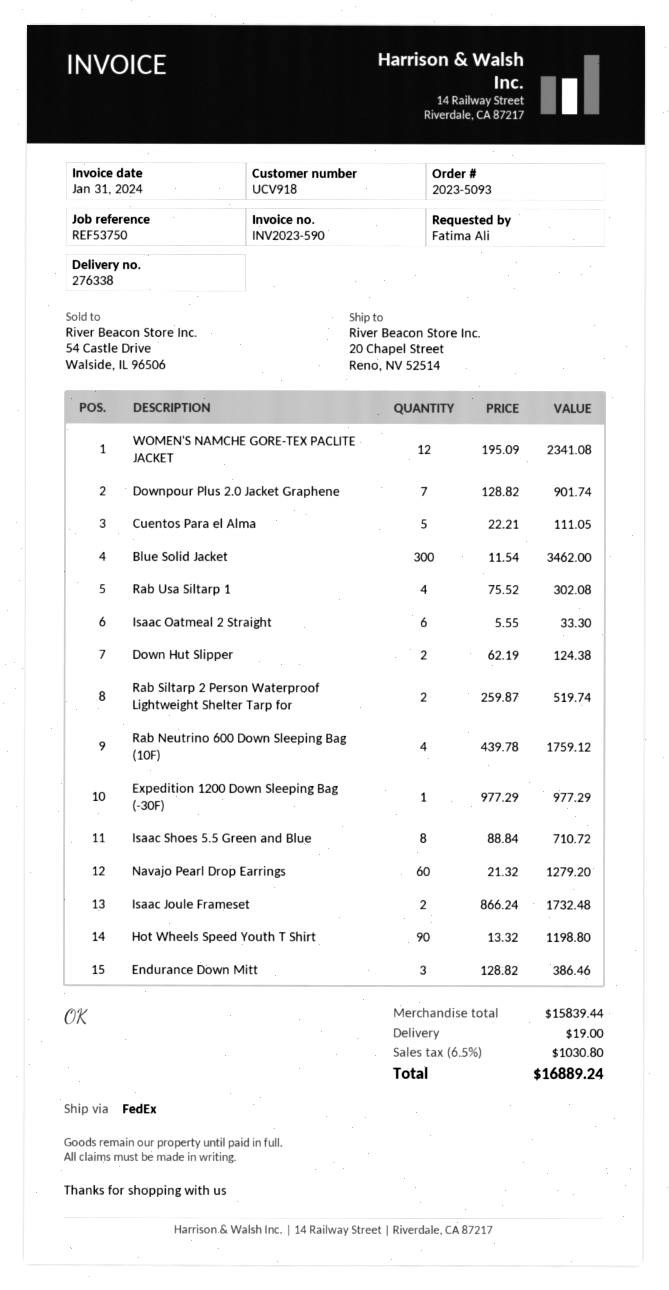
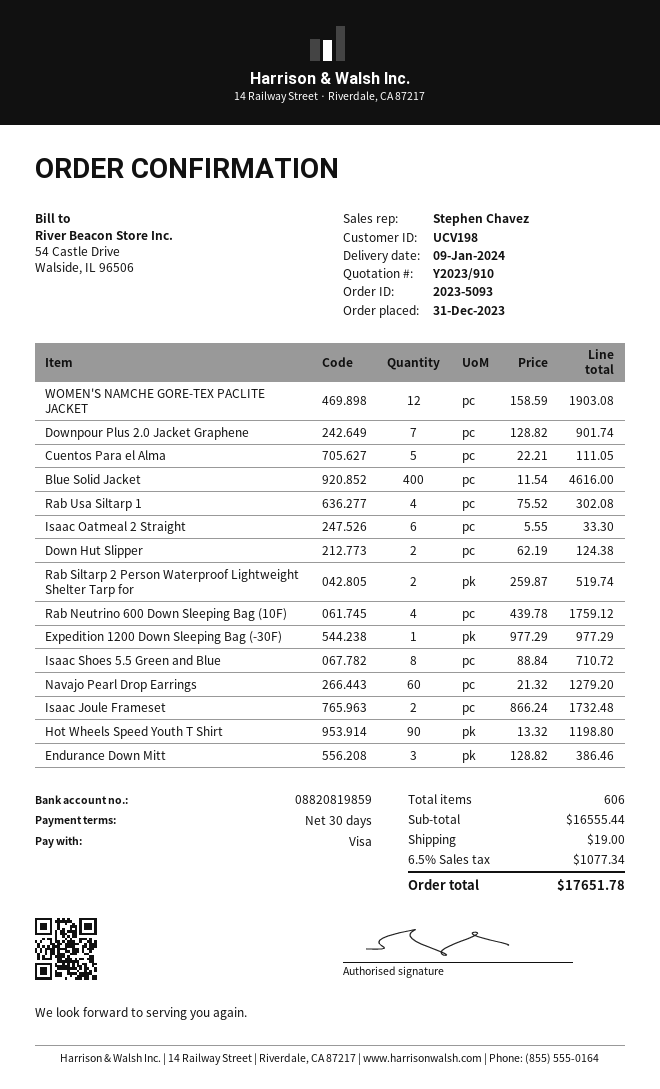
customer number: UCV918 -> UCV198
WOMEN'S NAMCHE GORE-TEX PACLITE JACKET: 12 x 195.09 = 2341.08 -> 12 x 158.59 = 1903.08
Blue Solid Jacket: 300 x 11.54 = 3462.00 -> 400 x 11.54 = 4616.00
subtotal: 15839.44 -> 16555.44
tax: 6.5% = 1030.80 -> 6.5% = 1077.34
total: 16889.24 -> 17651.78

